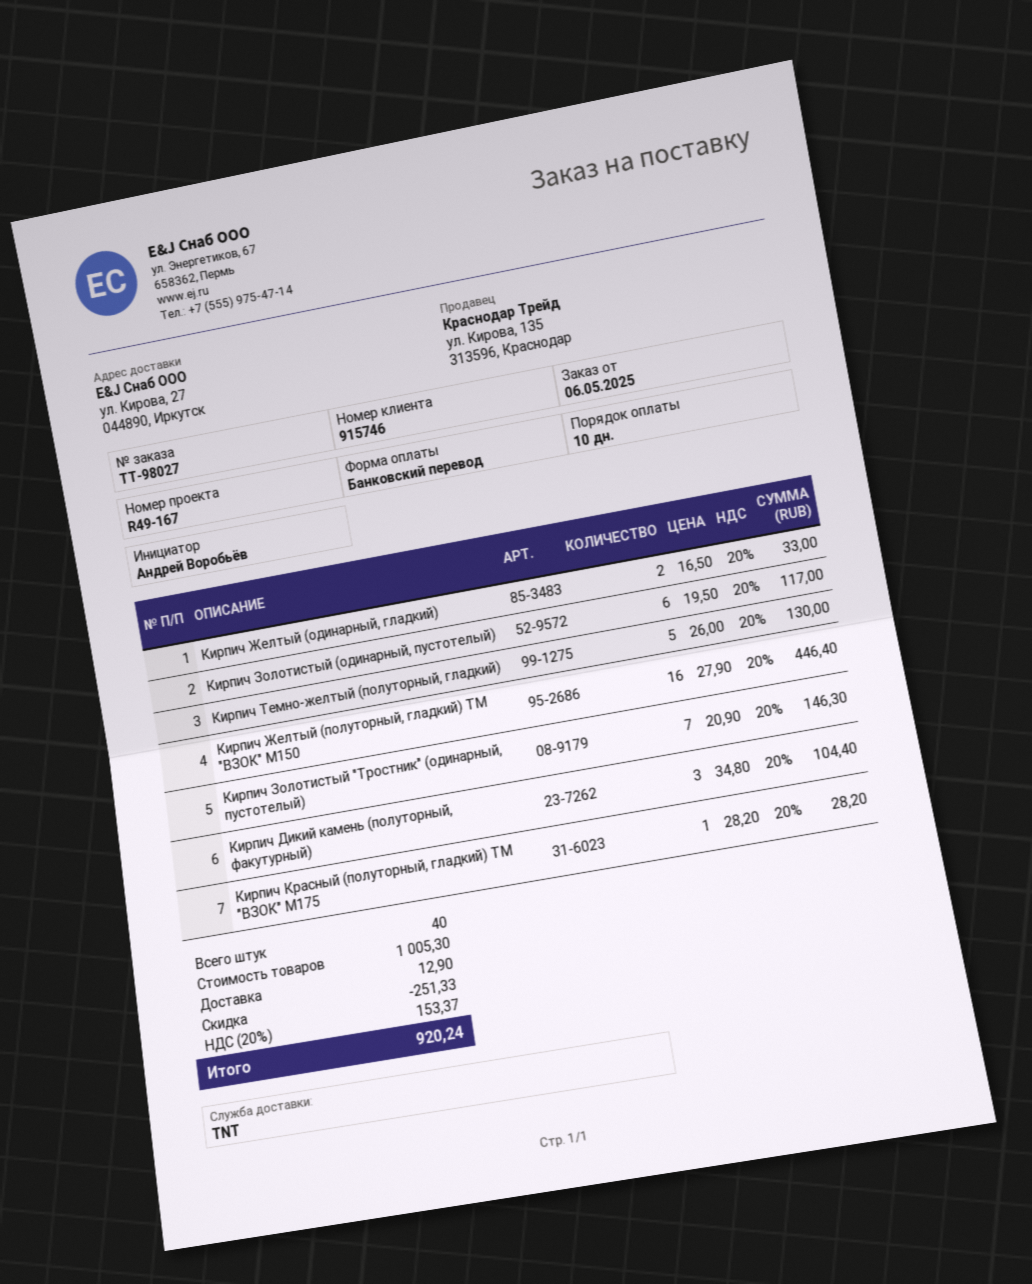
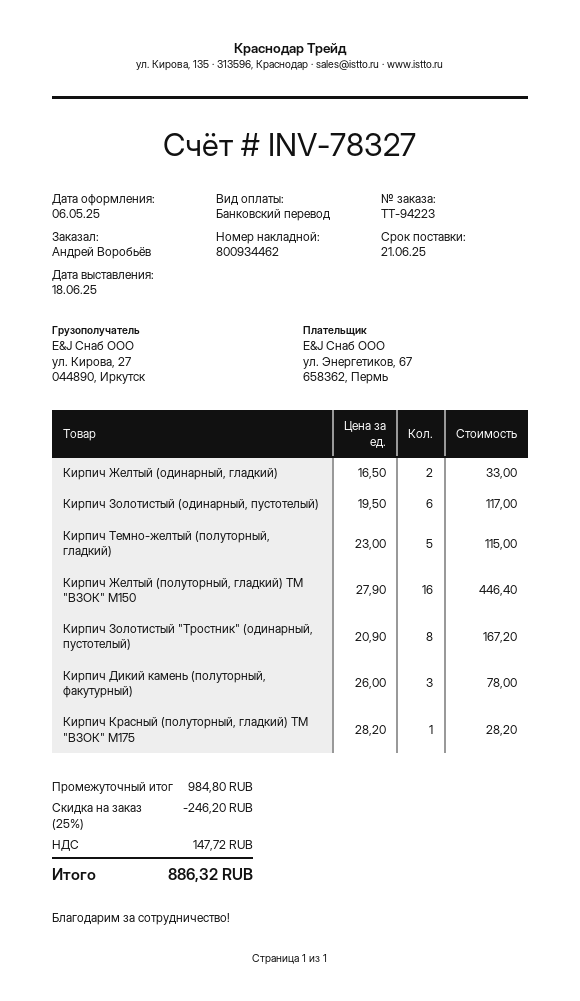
order number: TT-98027 -> TT-94223
Кирпич Темно-желтый (полуторный, гладкий): 5 x 26.00 = 130.00 -> 5 x 23.00 = 115.00
Кирпич Золотистый "Тростник" (одинарный, пустотелый): 7 x 20.90 = 146.30 -> 8 x 20.90 = 167.20
Кирпич Дикий камень (полуторный, факутурный): 3 x 34.80 = 104.40 -> 3 x 26.00 = 78.00
subtotal: 1005.30 -> 984.80
discount: 251.33 -> 246.20
shipping: 12.90 -> none
tax: 153.37 -> 147.72
total: 920.24 -> 886.32

